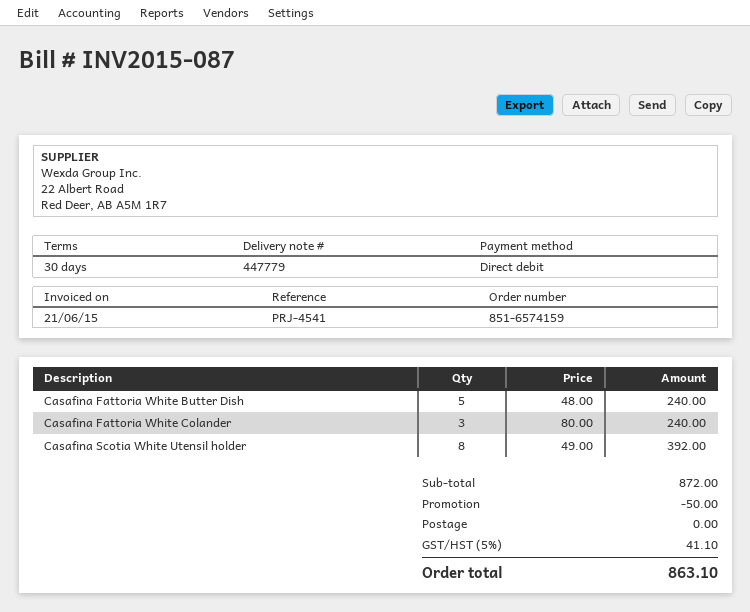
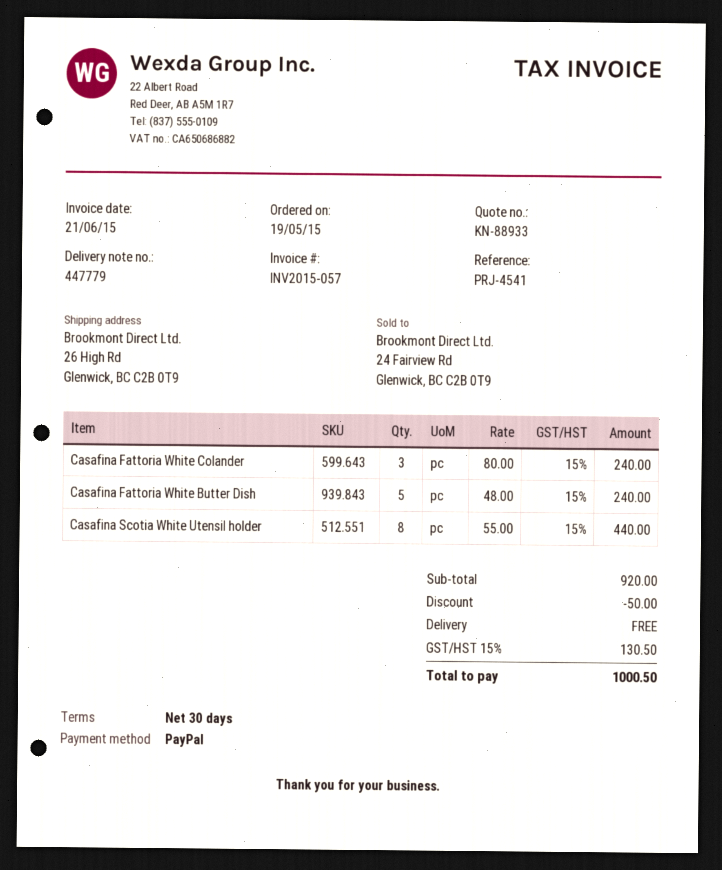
invoice number: INV2015-087 -> INV2015-057
payment method: direct debit -> PayPal
Casafina Scotia White Utensil holder: 8 x 49.00 = 392.00 -> 8 x 55.00 = 440.00
subtotal: 872.00 -> 920.00
tax: 5% = 41.10 -> 15% = 130.50
total: 863.10 -> 1000.50

